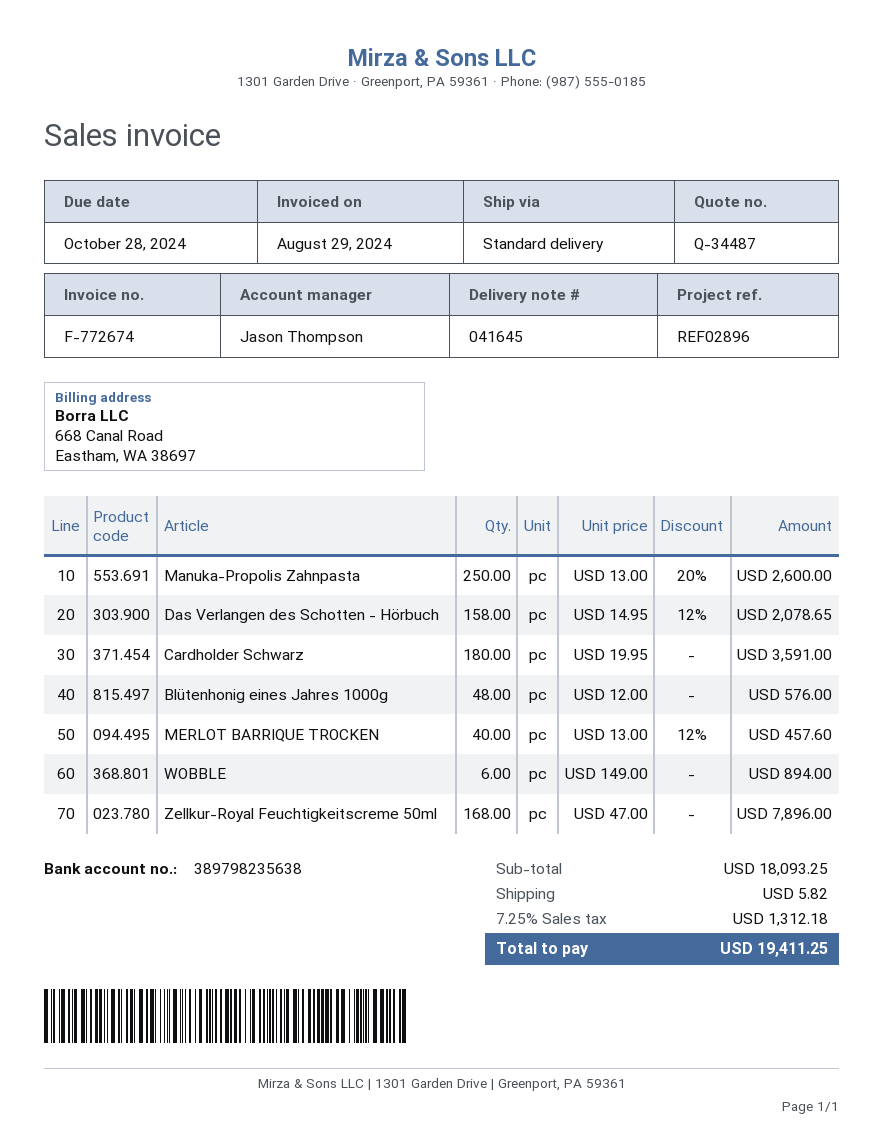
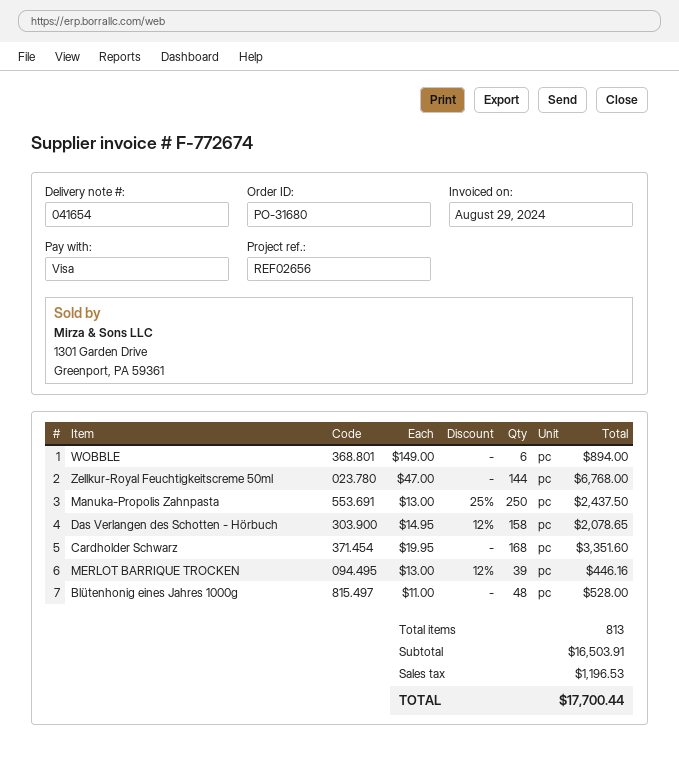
delivery note number: 041645 -> 041654
reference: REF02896 -> REF02656
Manuka-Propolis Zahnpasta: 250 x 13.00 - 20% = 2600.00 -> 250 x 13.00 - 25% = 2437.50
Cardholder Schwarz: 180 x 19.95 = 3591.00 -> 168 x 19.95 = 3351.60
Blütenhonig eines Jahres 1000g: 48 x 12.00 = 576.00 -> 48 x 11.00 = 528.00
MERLOT BARRIQUE TROCKEN: 40 x 13.00 - 12% = 457.60 -> 39 x 13.00 - 12% = 446.16
Zellkur-Royal Feuchtigkeitscreme 50ml: 168 x 47.00 = 7896.00 -> 144 x 47.00 = 6768.00
subtotal: 18093.25 -> 16503.91
shipping: 5.82 -> none
tax: 1312.18 -> 1196.53
total: 19411.25 -> 17700.44

